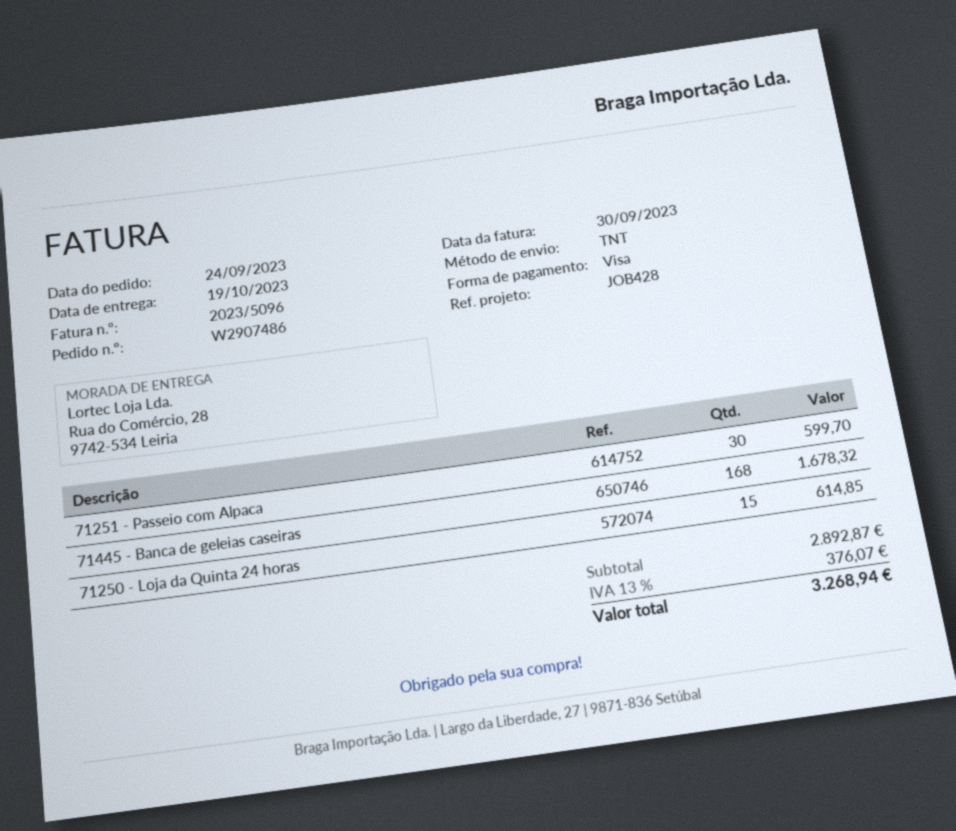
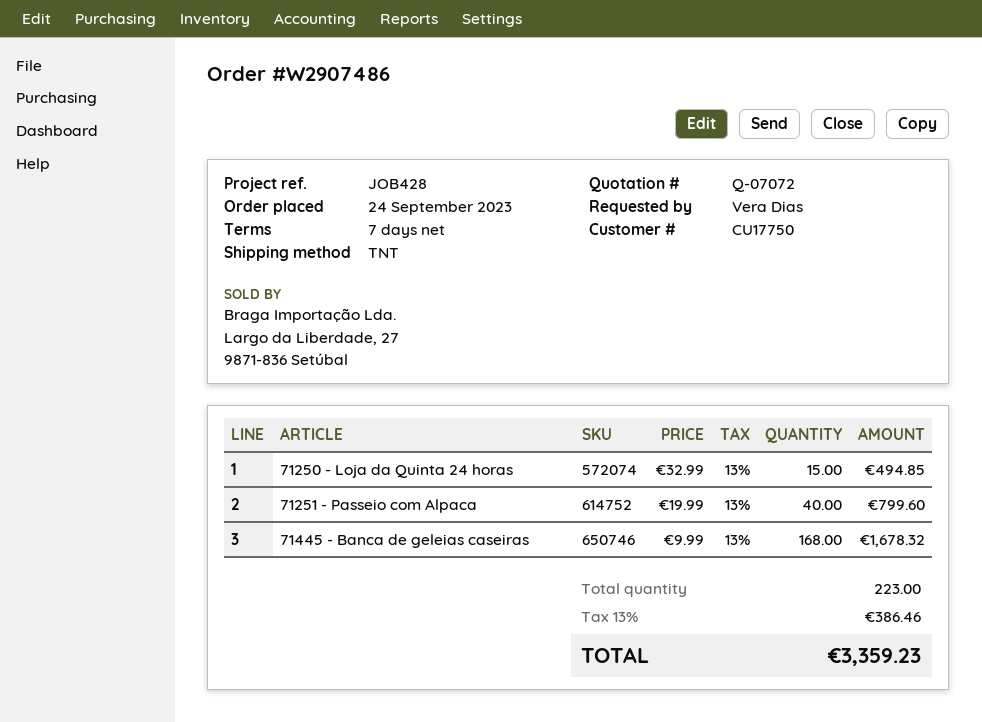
71251 - Passeio com Alpaca: 30 for 599.70 -> 40 for 799.60
71250 - Loja da Quinta 24 horas: 15 for 614.85 -> 15 for 494.85
tax: 13% = 376.07 -> 13% = 386.46
total: 3268.94 -> 3359.23

